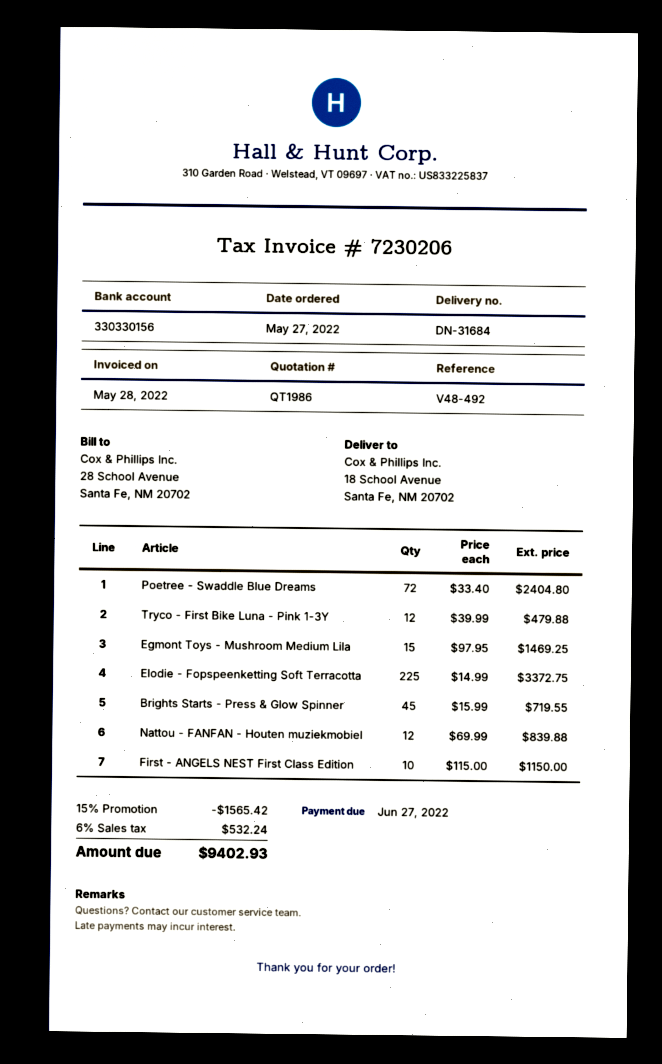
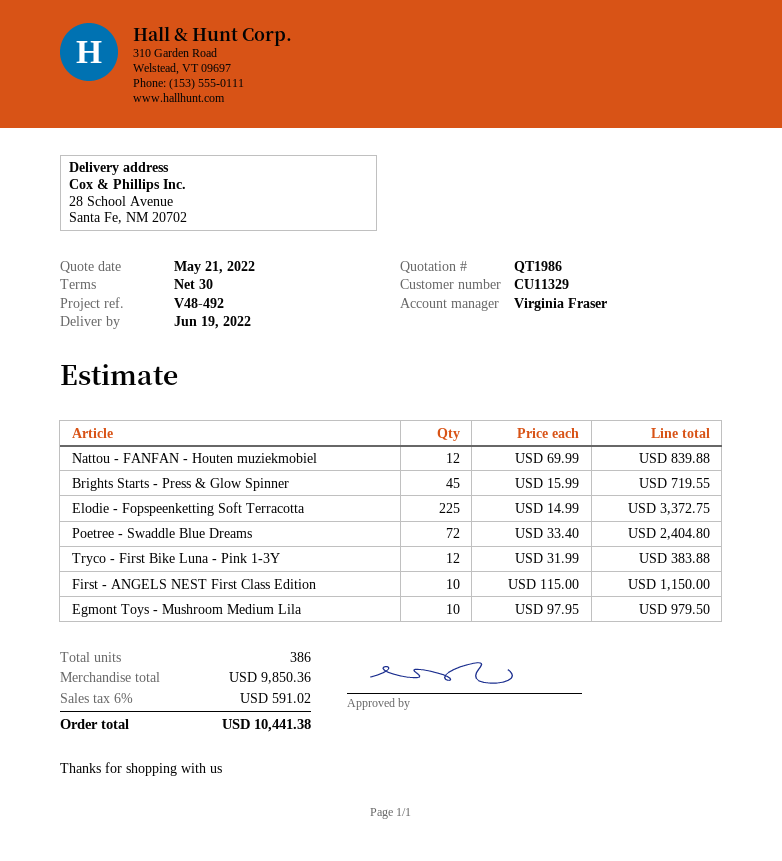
ship to: 18 School Avenue, Santa Fe, NM 20702 -> 28 School Avenue, Santa Fe, NM 20702
Tryco - First Bike Luna - Pink 1-3Y: 12 x 39.99 = 479.88 -> 12 x 31.99 = 383.88
Egmont Toys - Mushroom Medium Lila: 15 x 97.95 = 1469.25 -> 10 x 97.95 = 979.50
discount: 15% = 1565.42 -> none
tax: 6% = 532.24 -> 6% = 591.02
total: 9402.93 -> 10441.38

